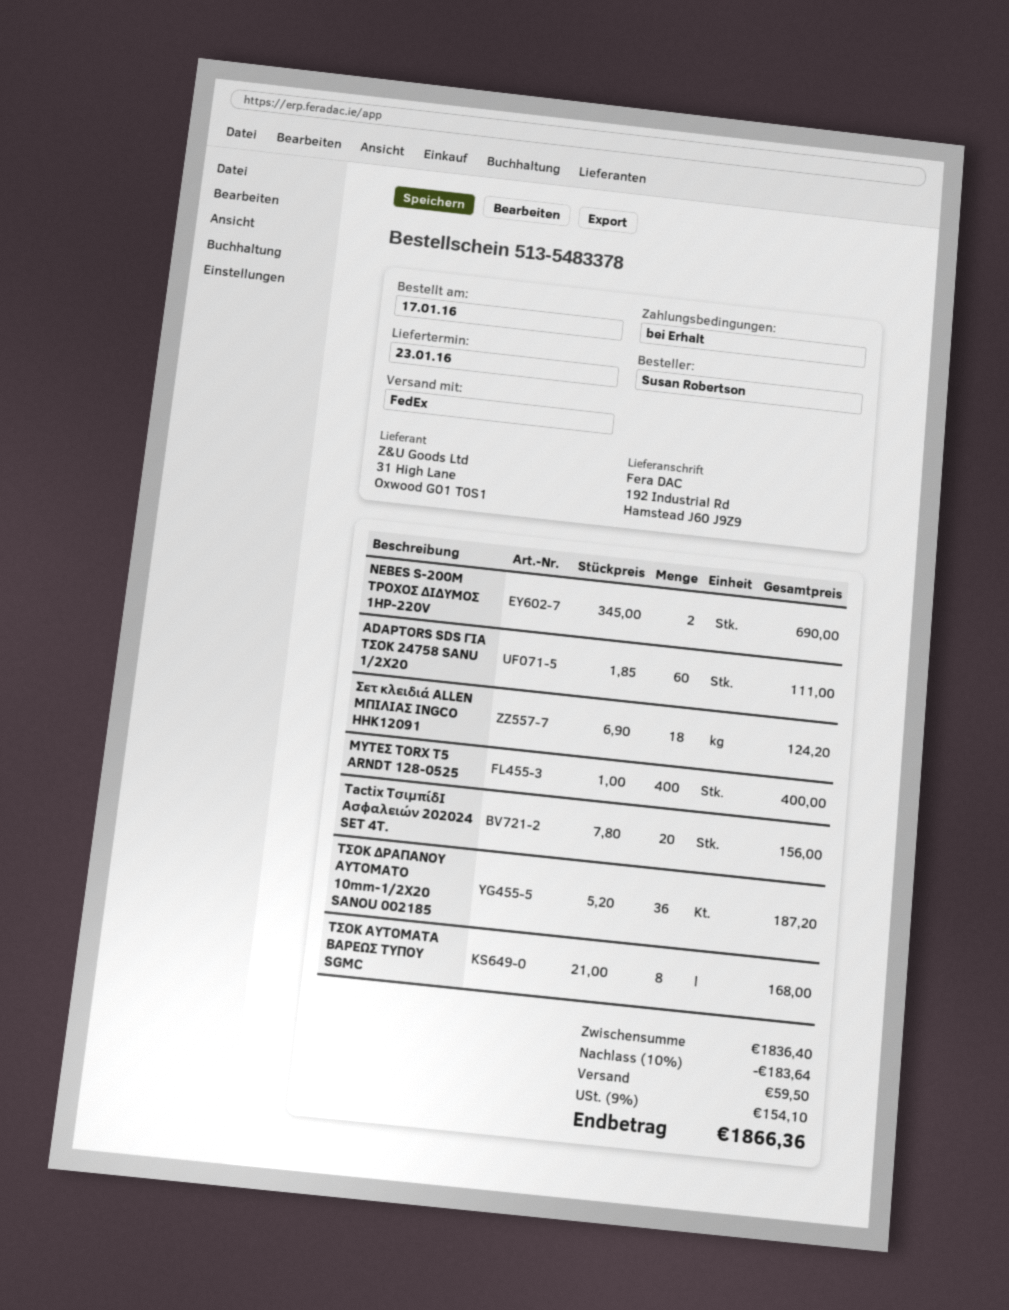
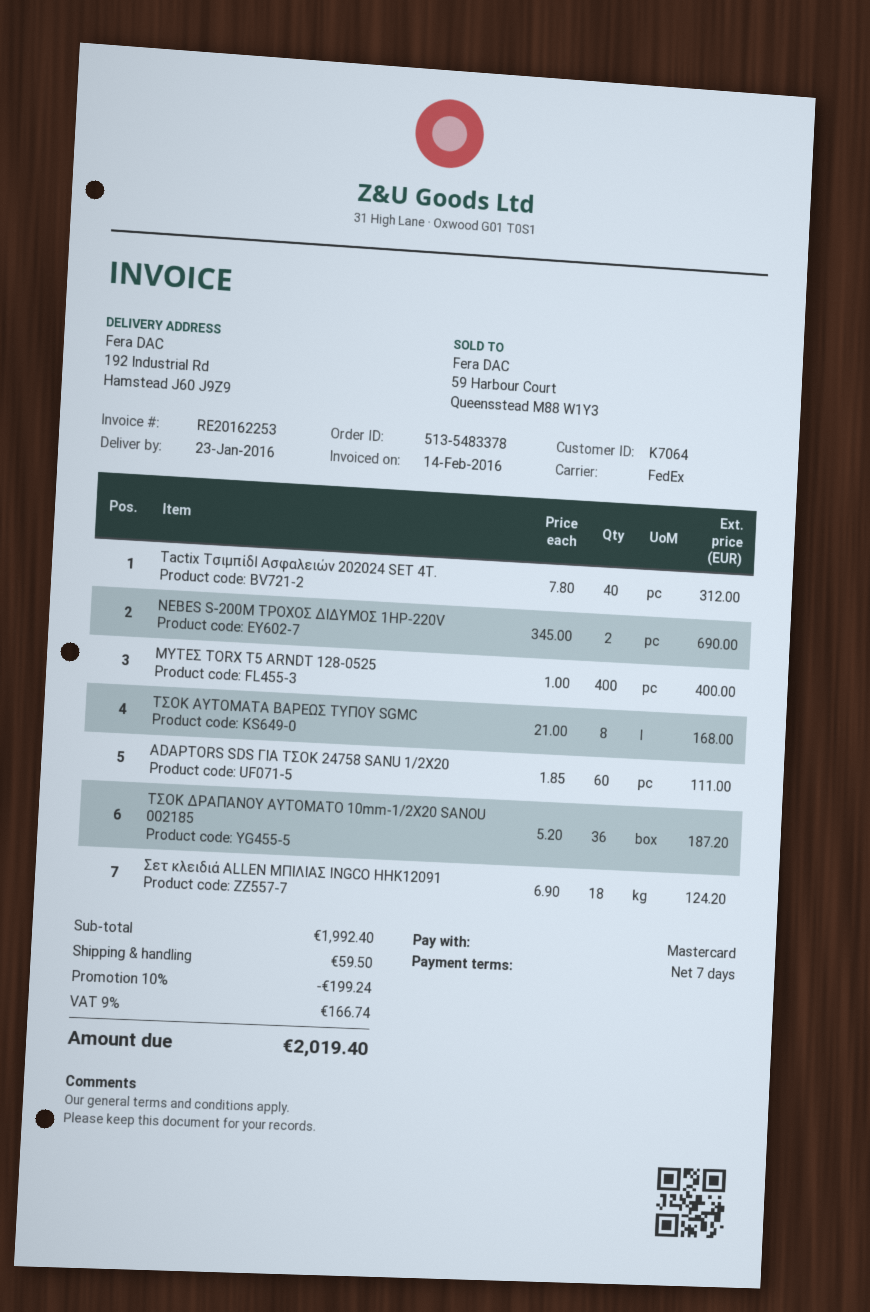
payment terms: on receipt -> 7 days
Tactix ΤσιμπίδΙ Ασφαλειών 202024 SET 4Τ.: 20 x 7.80 = 156.00 -> 40 x 7.80 = 312.00
subtotal: 1836.40 -> 1992.40
discount: 10% = 183.64 -> 10% = 199.24
tax: 9% = 154.10 -> 9% = 166.74
total: 1866.36 -> 2019.40

